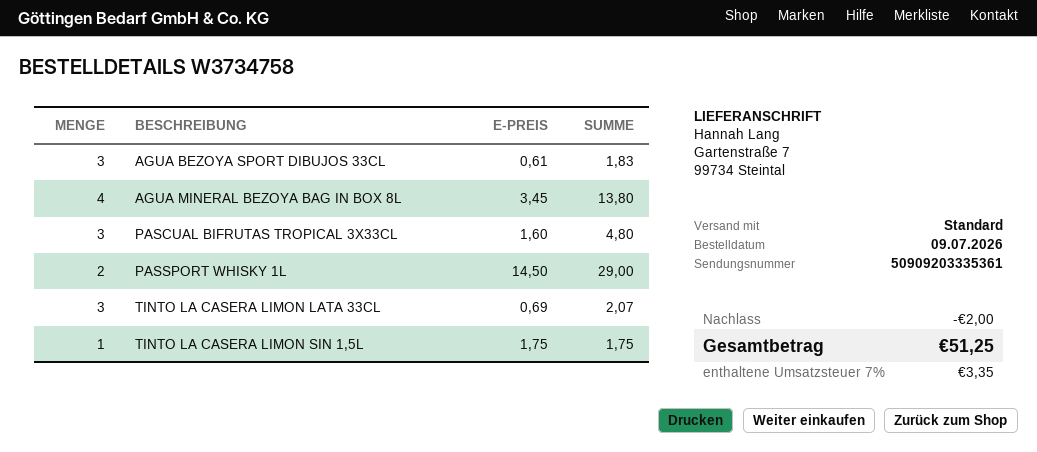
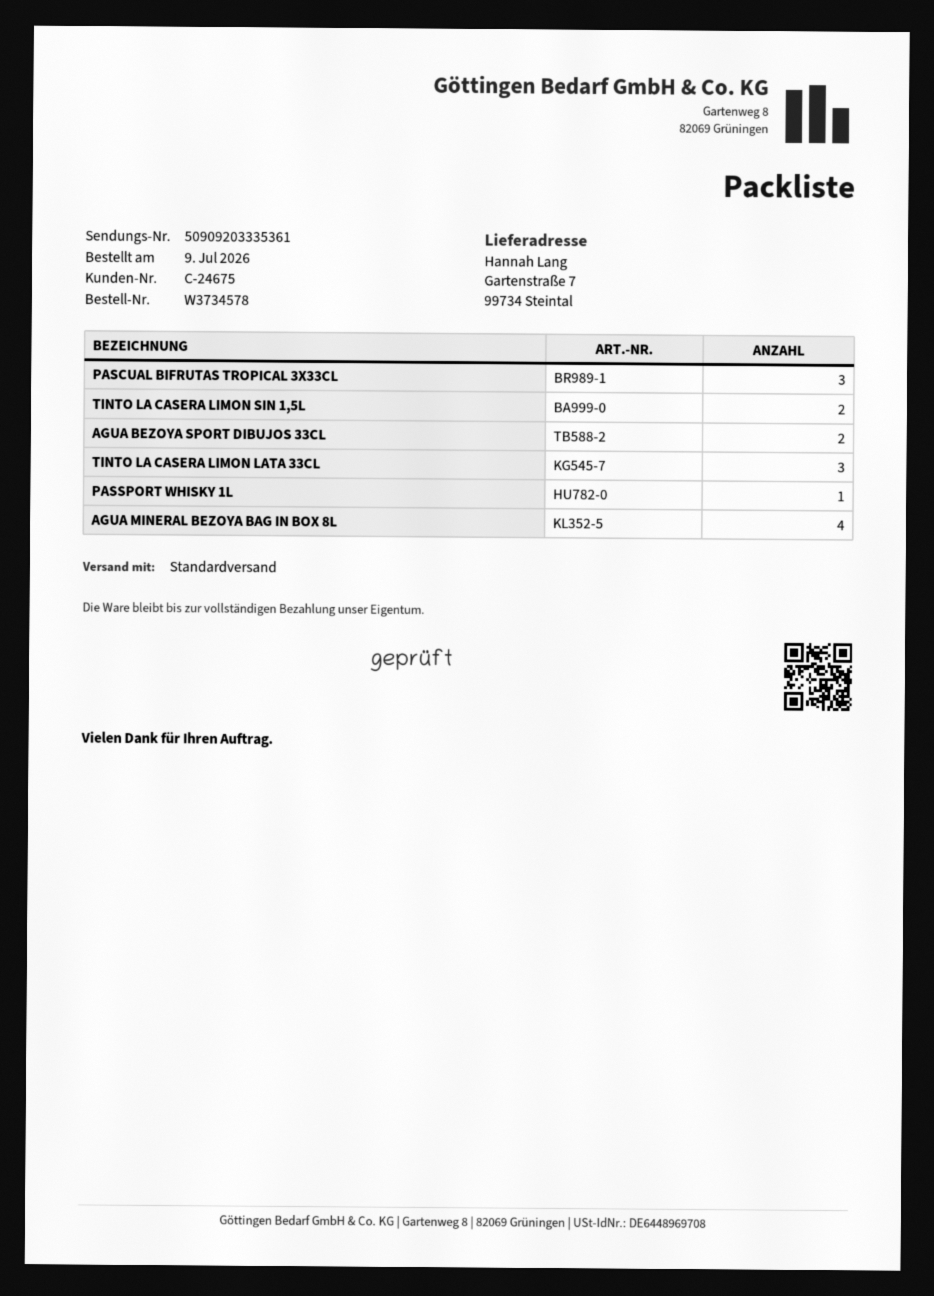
order number: W3734758 -> W3734578
AGUA BEZOYA SPORT DIBUJOS 33CL: 3 -> 2
PASSPORT WHISKY 1L: 2 -> 1
TINTO LA CASERA LIMON SIN 1,5L: 1 -> 2

